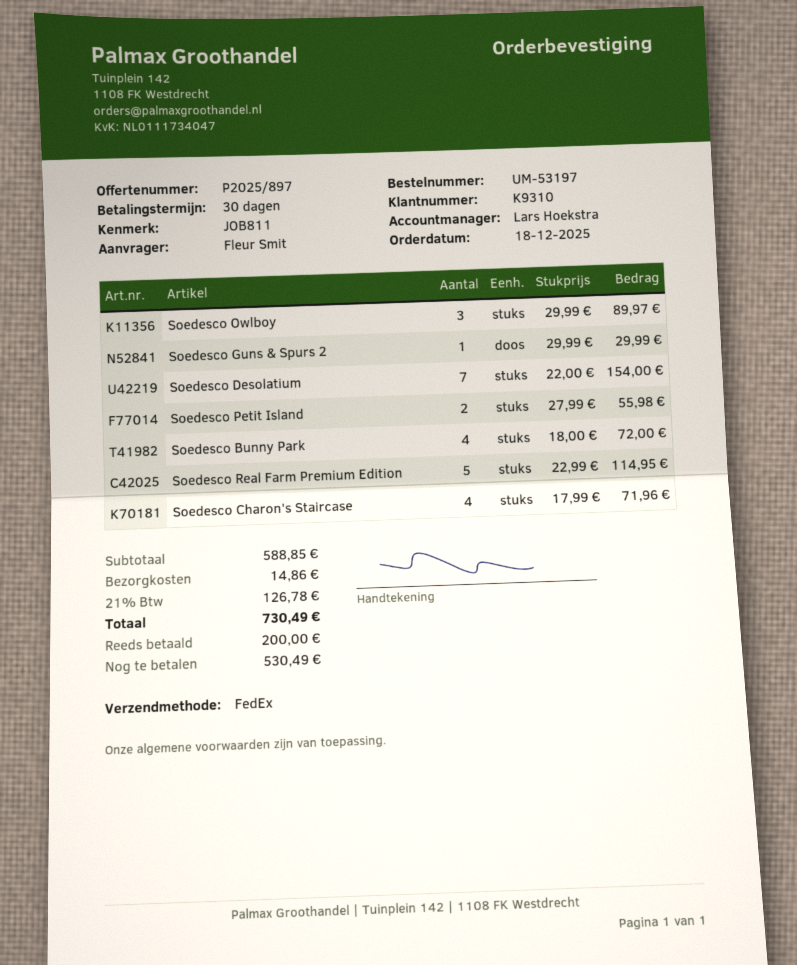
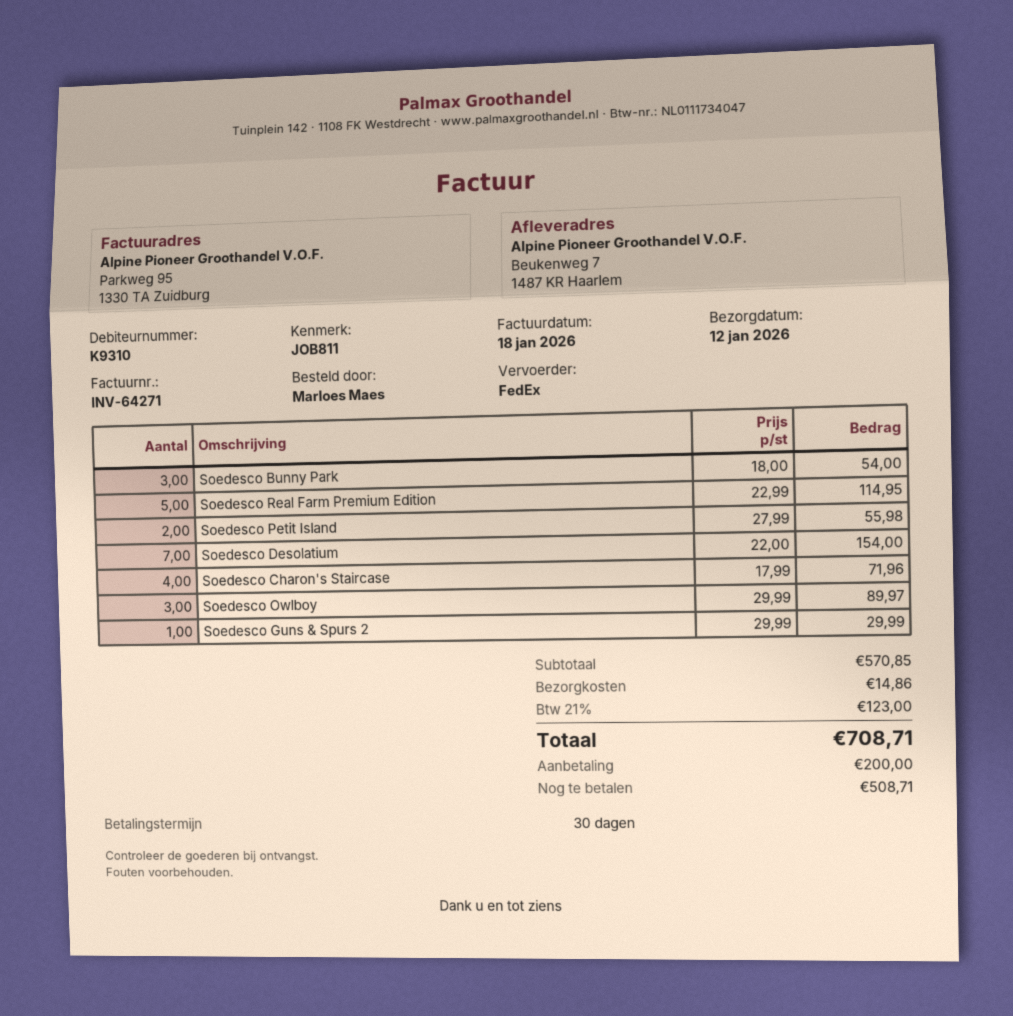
ordered by: Fleur Smit -> Marloes Maes
Soedesco Bunny Park: 4 x 18.00 = 72.00 -> 3 x 18.00 = 54.00
subtotal: 588.85 -> 570.85
tax: 21% = 126.78 -> 21% = 123.00
total: 730.49 -> 708.71
balance: 530.49 -> 508.71

